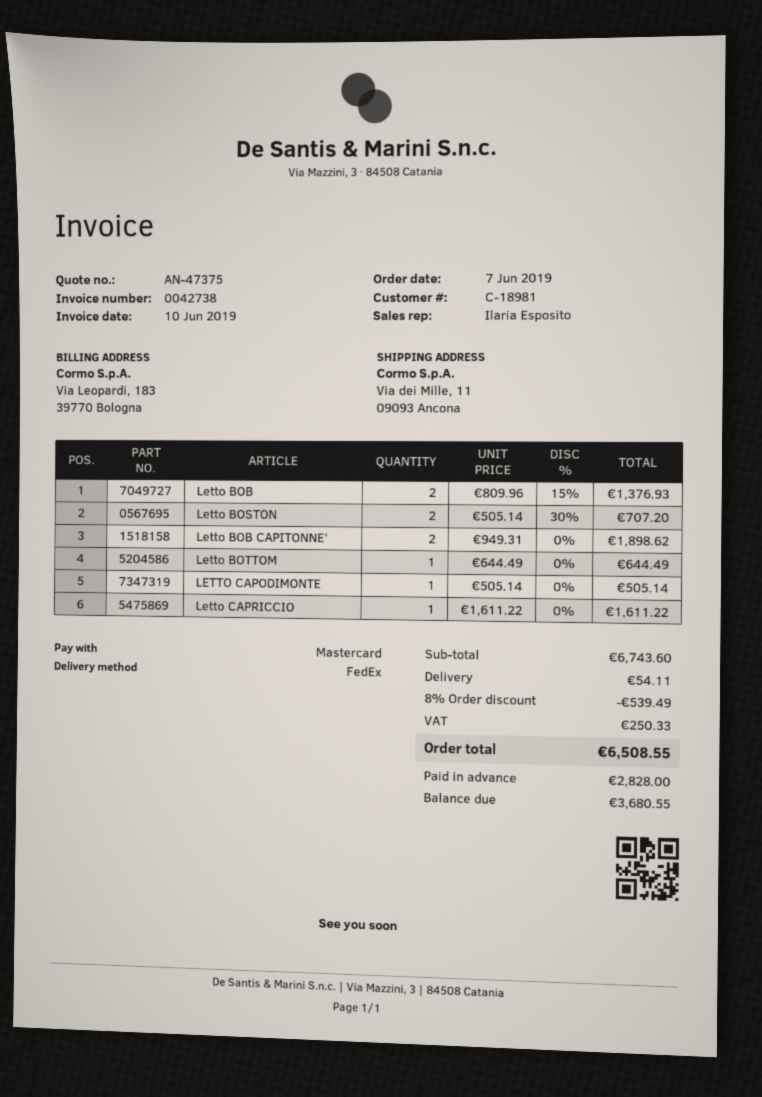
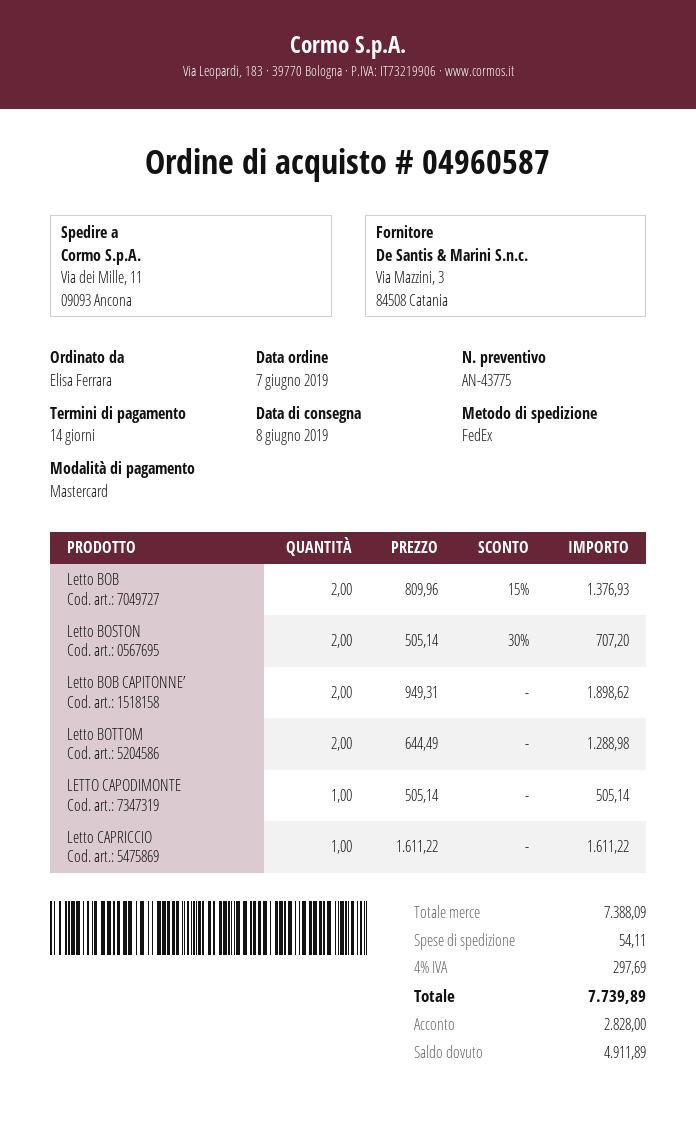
quote number: AN-47375 -> AN-43775
Letto BOTTOM: 1 x 644.49 = 644.49 -> 2 x 644.49 = 1288.98
subtotal: 6743.60 -> 7388.09
discount: 8% = 539.49 -> none
tax: 250.33 -> 297.69
total: 6508.55 -> 7739.89
balance: 3680.55 -> 4911.89

